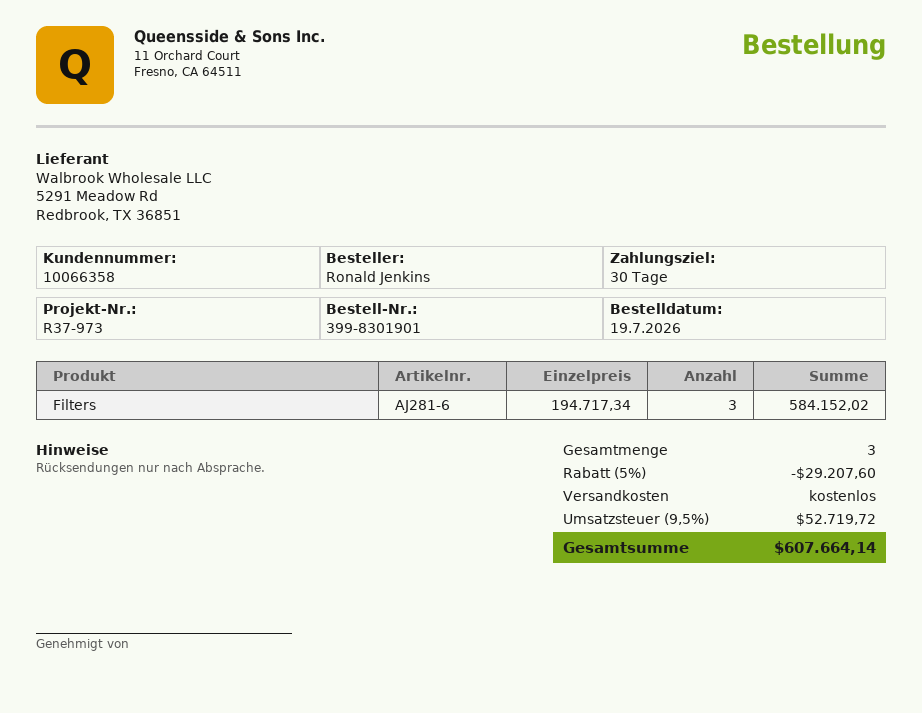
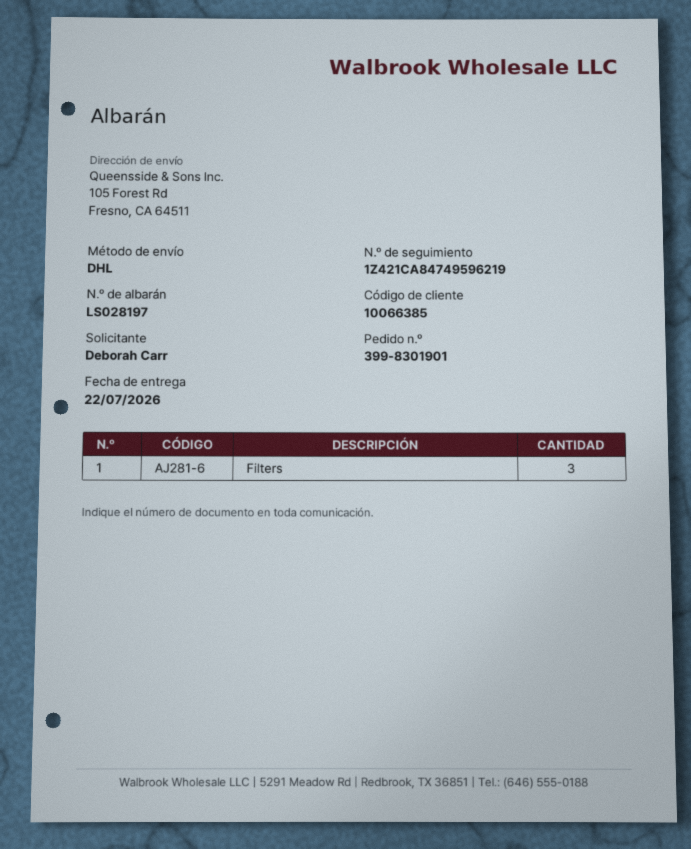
customer number: 10066358 -> 10066385
ordered by: Ronald Jenkins -> Deborah Carr

